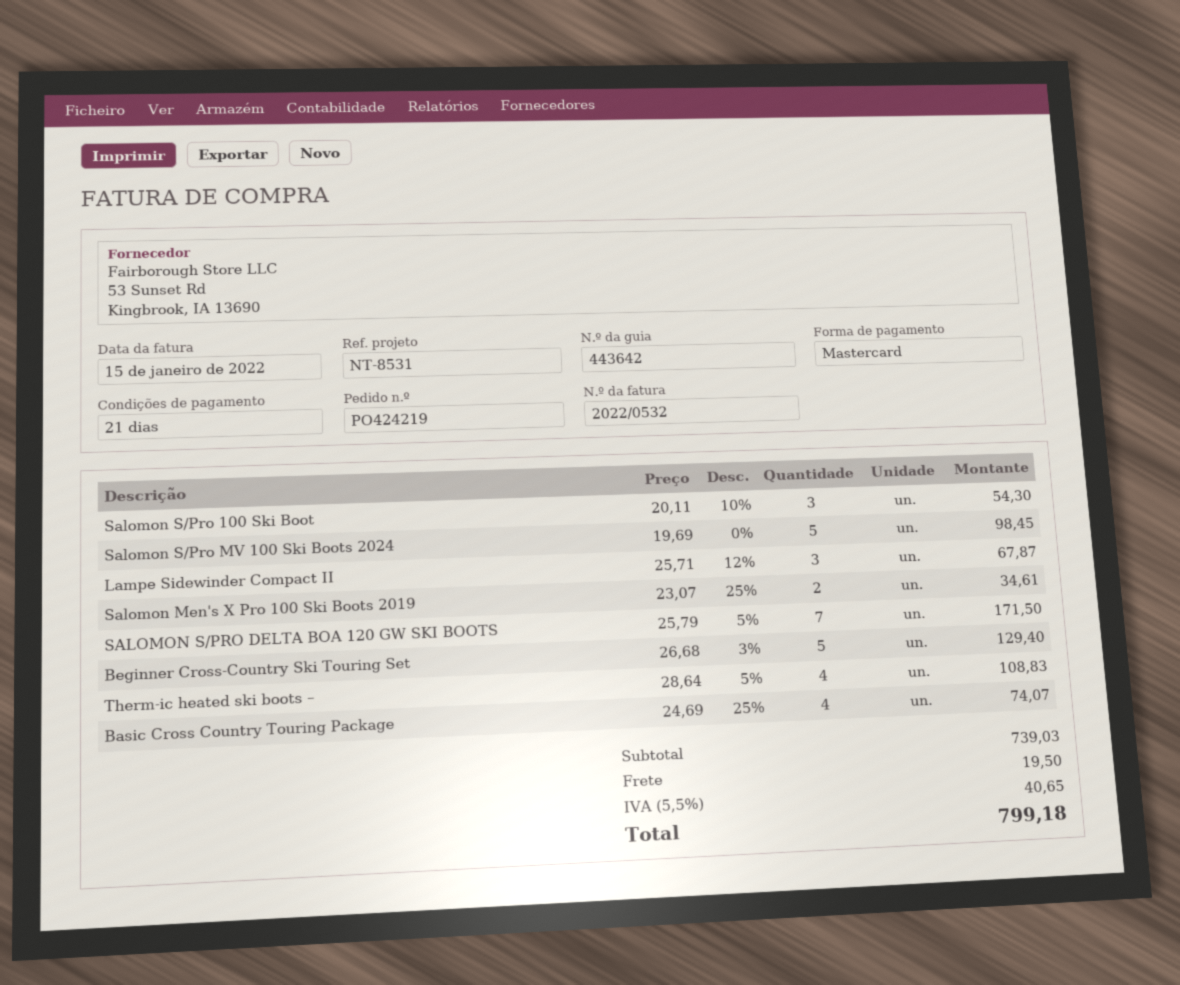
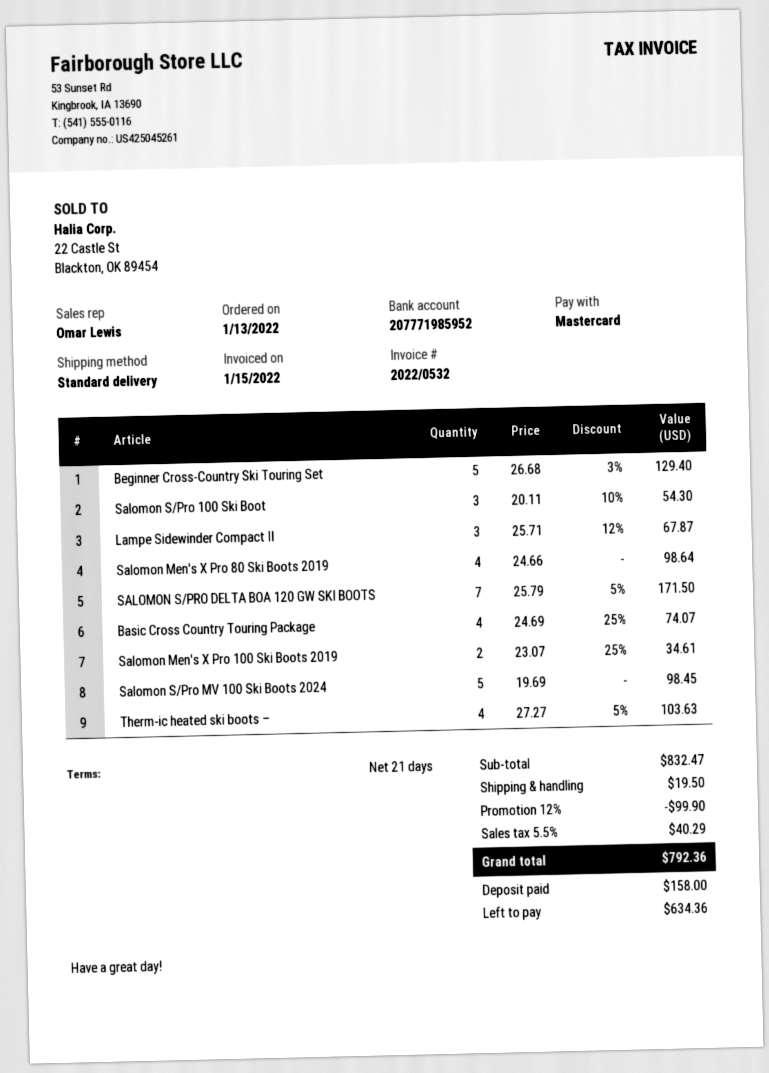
Therm-ic heated ski boots –: 4 x 28.64 - 5% = 108.83 -> 4 x 27.27 - 5% = 103.63
Salomon Men's X Pro 80 Ski Boots 2019: none -> 4 x 24.66 = 98.64
subtotal: 739.03 -> 832.47
discount: none -> 12% = 99.90
tax: 5.5% = 40.65 -> 5.5% = 40.29
total: 799.18 -> 792.36

